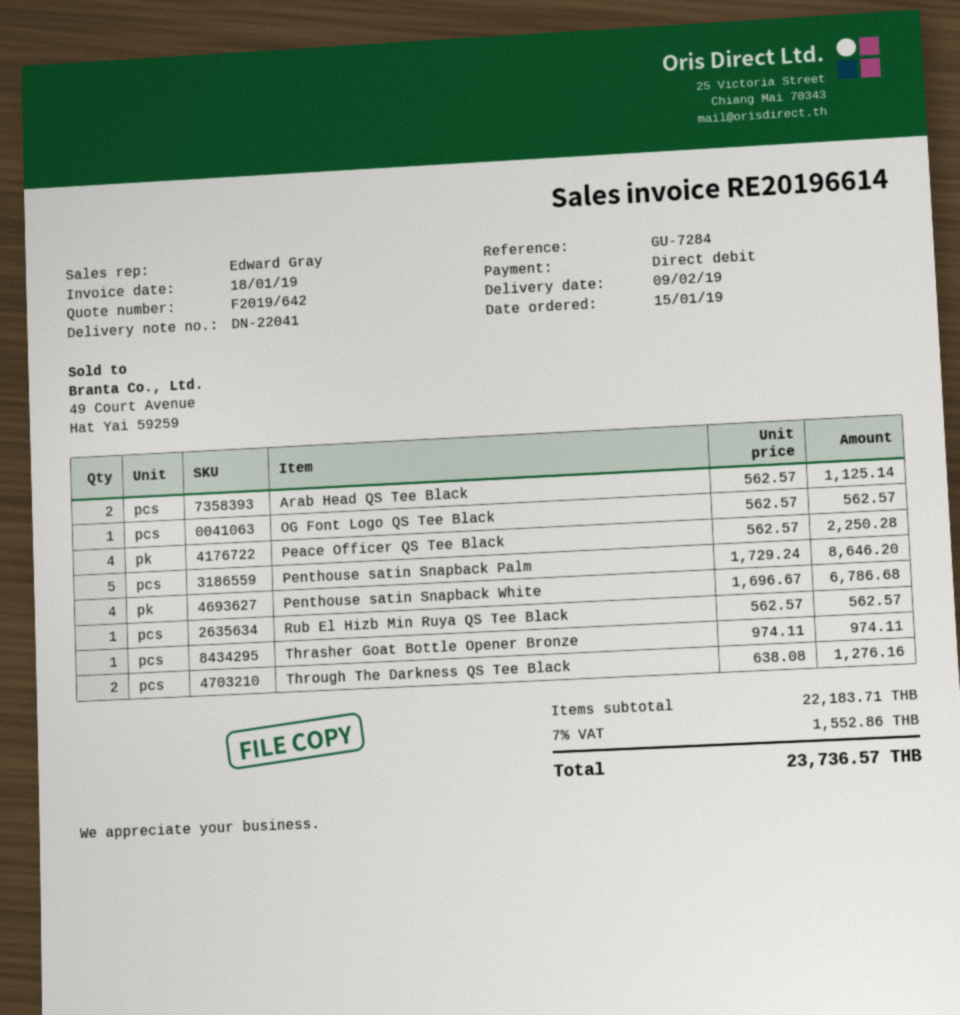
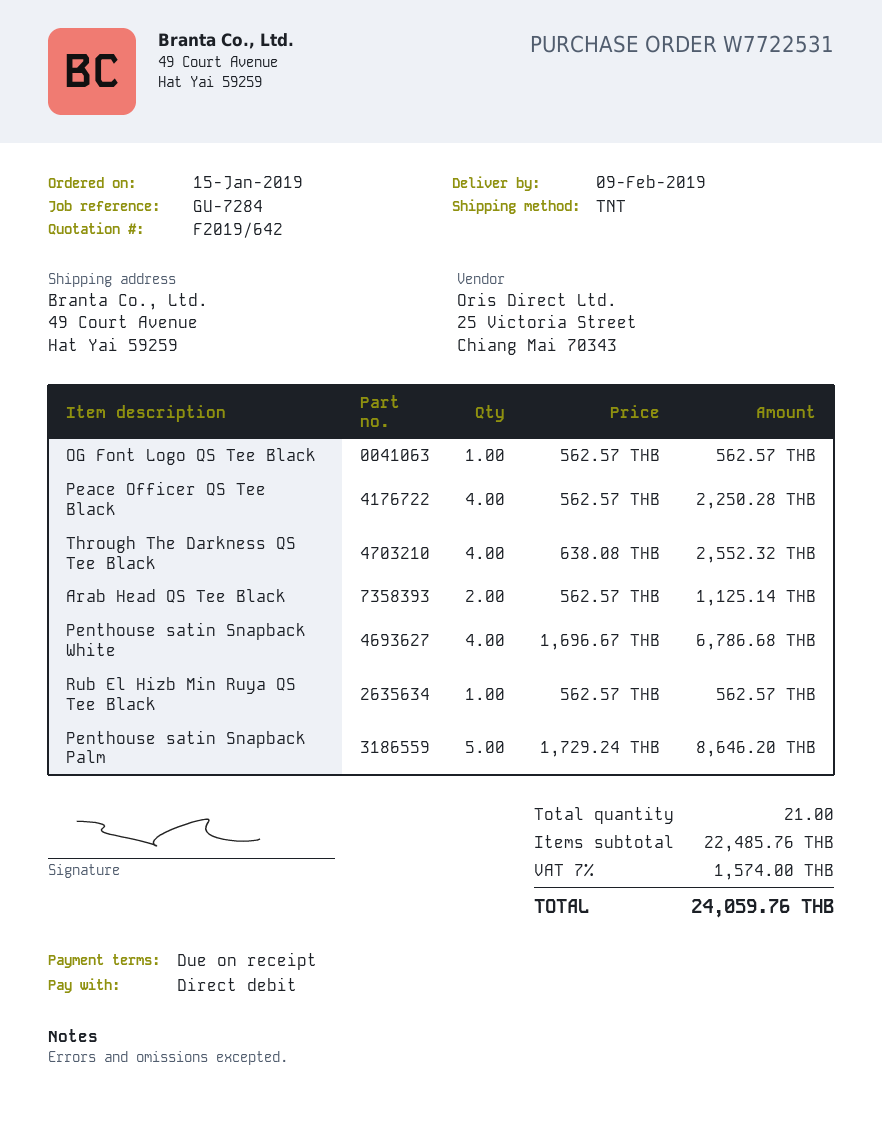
Thrasher Goat Bottle Opener Bronze: 1 x 974.11 = 974.11 -> none
Through The Darkness QS Tee Black: 2 x 638.08 = 1276.16 -> 4 x 638.08 = 2552.32
subtotal: 22183.71 -> 22485.76
tax: 7% = 1552.86 -> 7% = 1574.00
total: 23736.57 -> 24059.76

